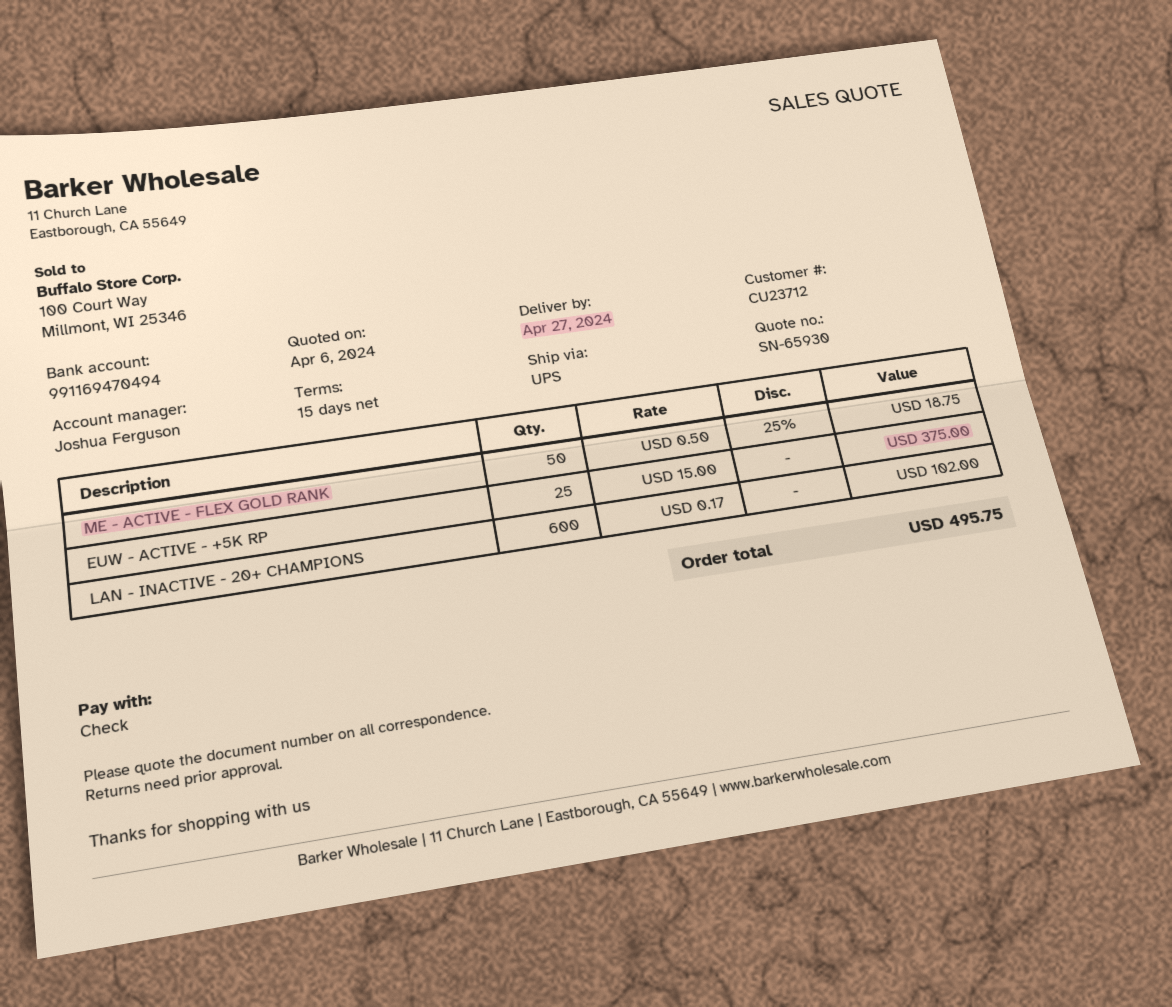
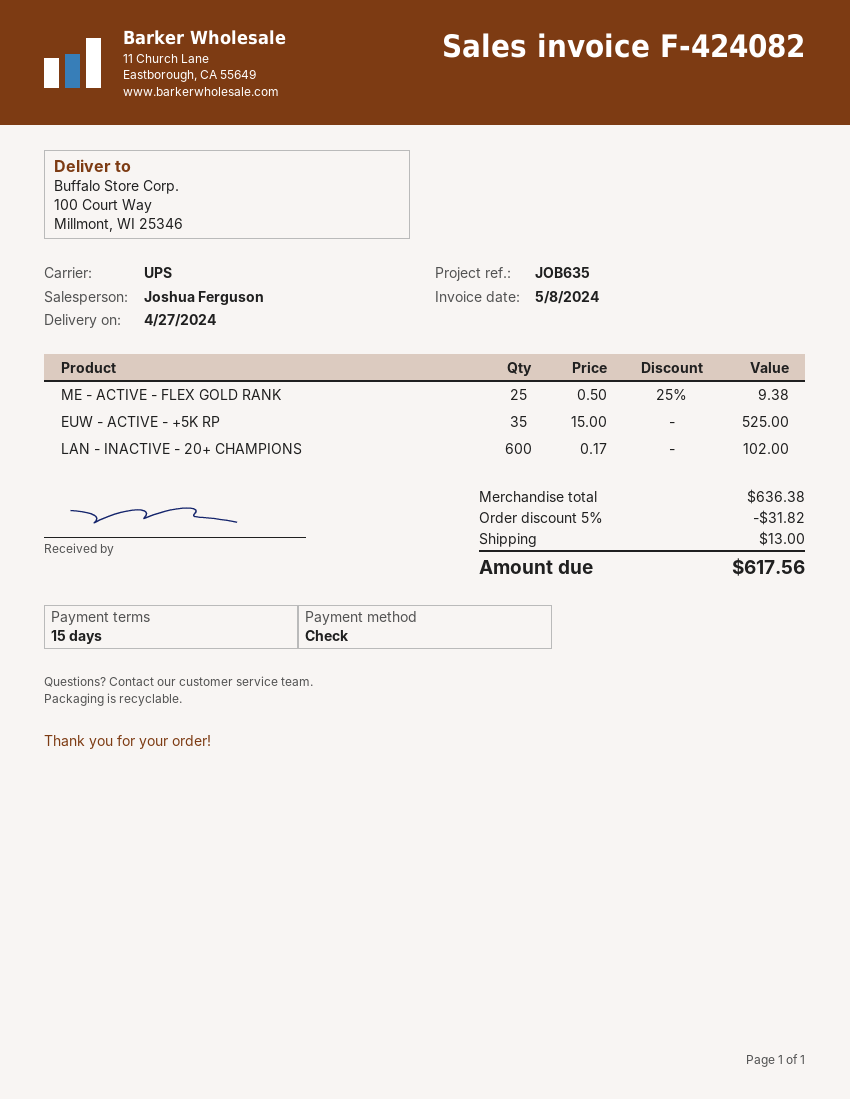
ME - ACTIVE - FLEX GOLD RANK: 50 x 0.50 - 25% = 18.75 -> 25 x 0.50 - 25% = 9.38
EUW - ACTIVE - +5K RP: 25 x 15.00 = 375.00 -> 35 x 15.00 = 525.00
discount: none -> 5% = 31.82
shipping: none -> 13.00
total: 495.75 -> 617.56

